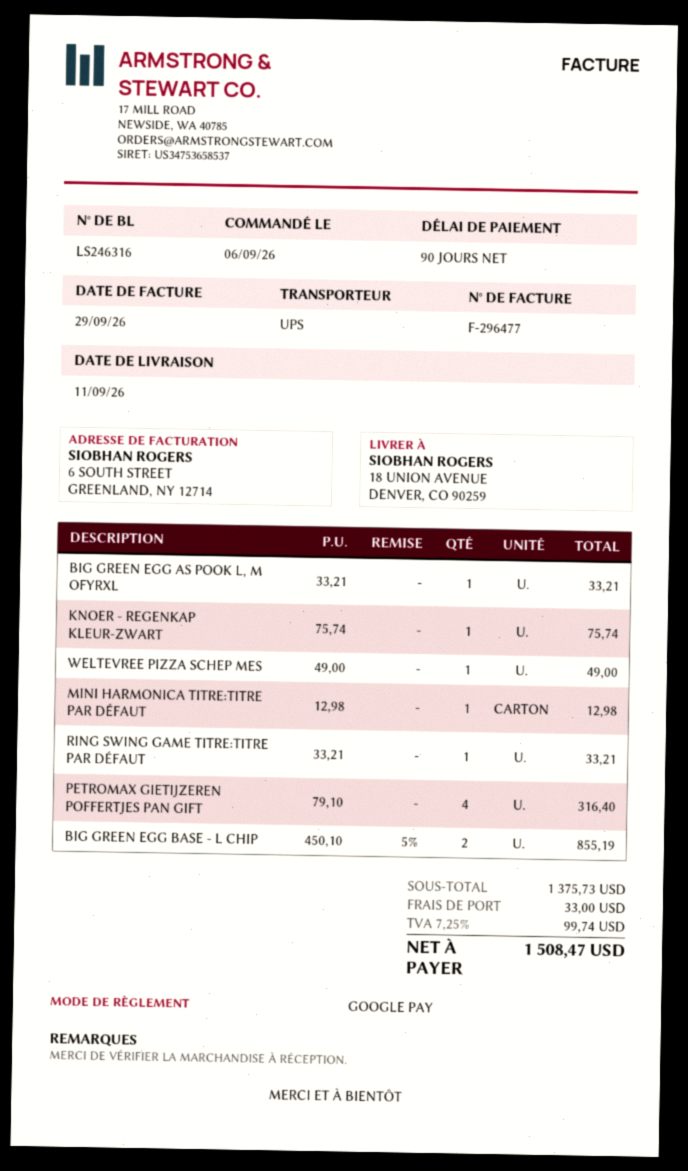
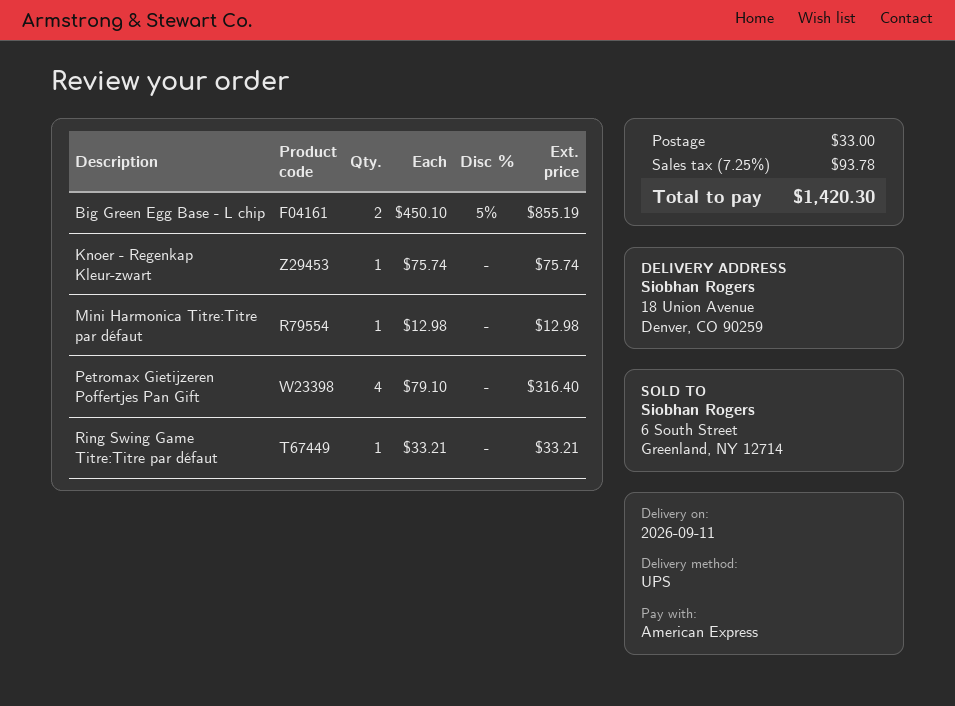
payment method: Google Pay -> American Express
BIG GREEN EGG AS POOK L, M OFYRXL: 1 x 33.21 = 33.21 -> none
WELTEVREE PIZZA SCHEP MES: 1 x 49.00 = 49.00 -> none
tax: 7.25% = 99.74 -> 7.25% = 93.78
total: 1508.47 -> 1420.30

